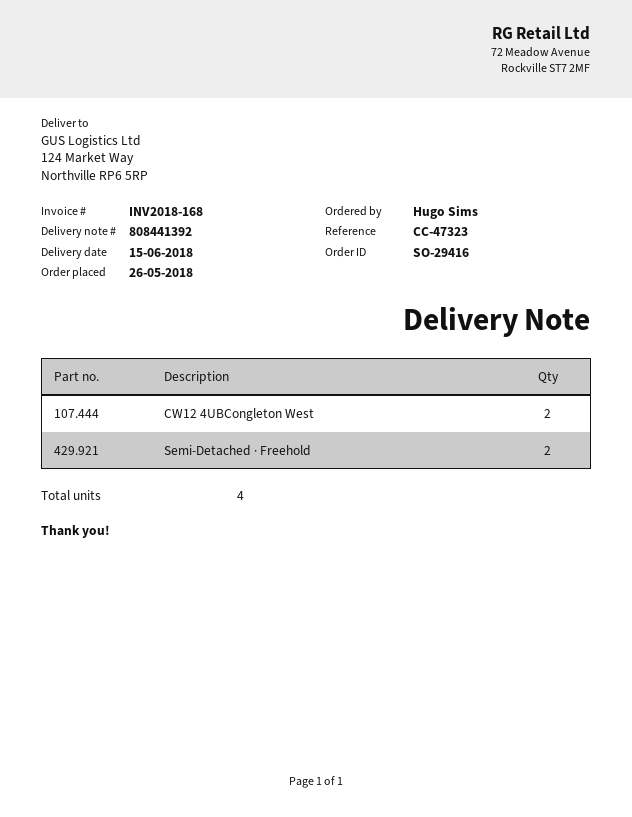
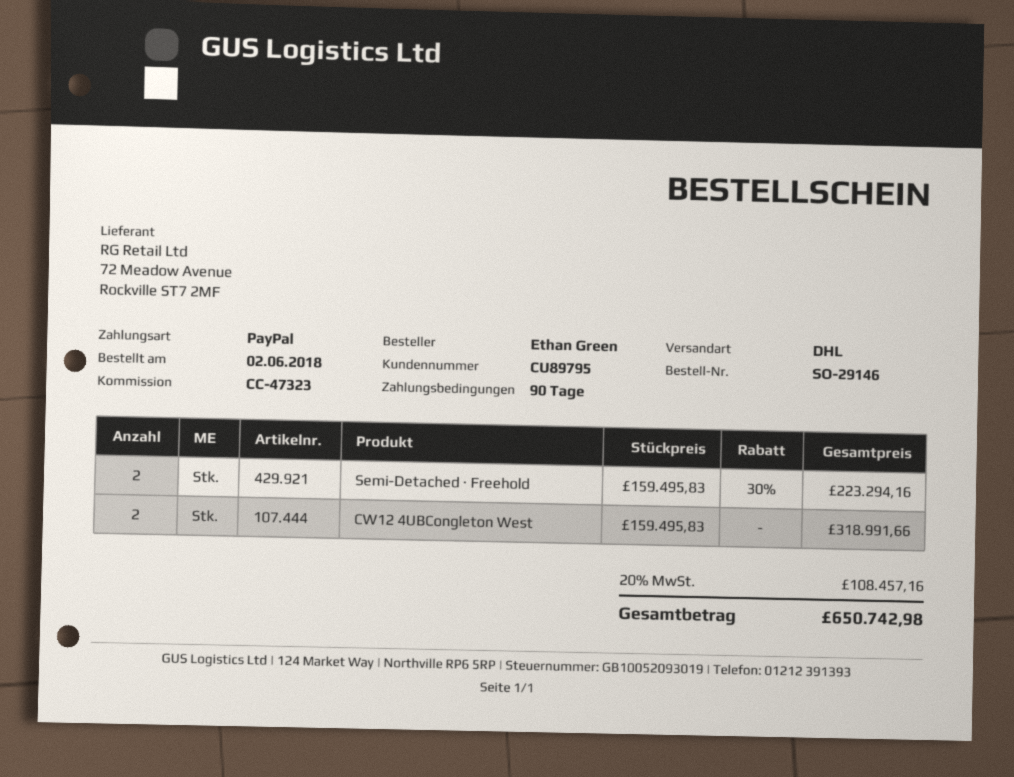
order number: SO-29416 -> SO-29146
order date: 2018-05-26 -> 2018-06-02
ordered by: Hugo Sims -> Ethan Green

